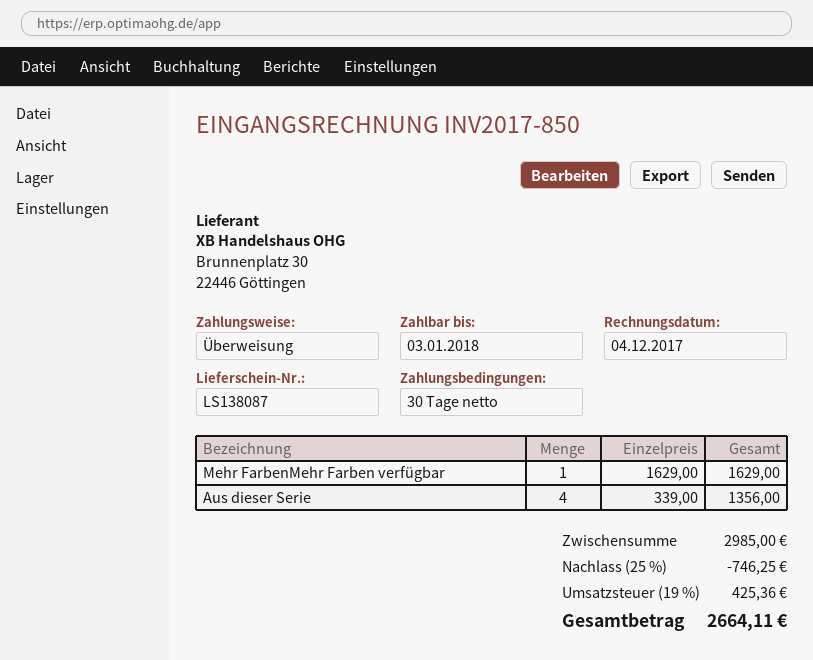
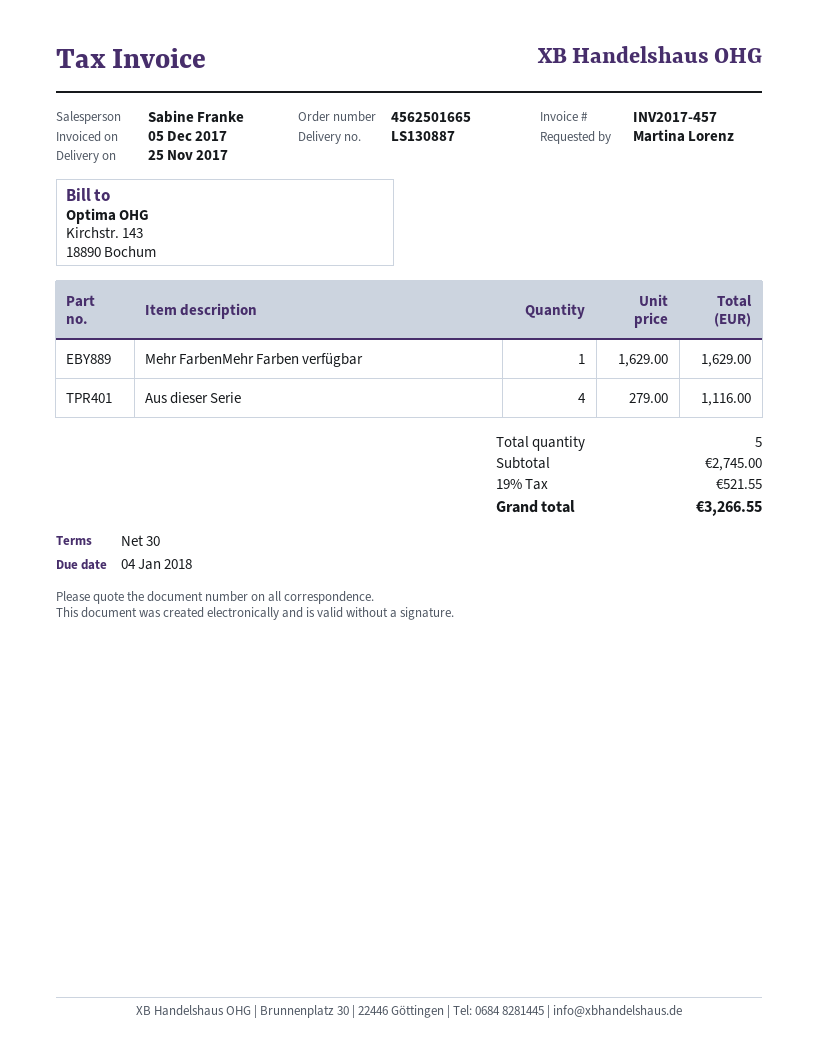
delivery note number: LS138087 -> LS130887
invoice number: INV2017-850 -> INV2017-457
invoice date: 2017-12-04 -> 2017-12-05
due date: 2018-01-03 -> 2018-01-04
Aus dieser Serie: 4 x 339.00 = 1356.00 -> 4 x 279.00 = 1116.00
subtotal: 2985.00 -> 2745.00
discount: 25% = 746.25 -> none
tax: 19% = 425.36 -> 19% = 521.55
total: 2664.11 -> 3266.55

